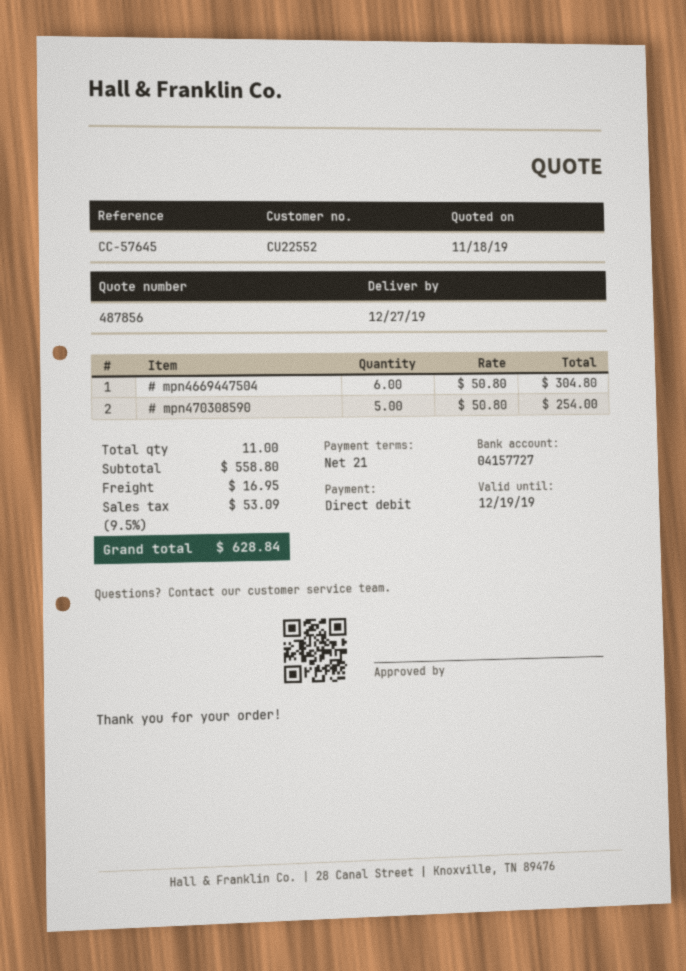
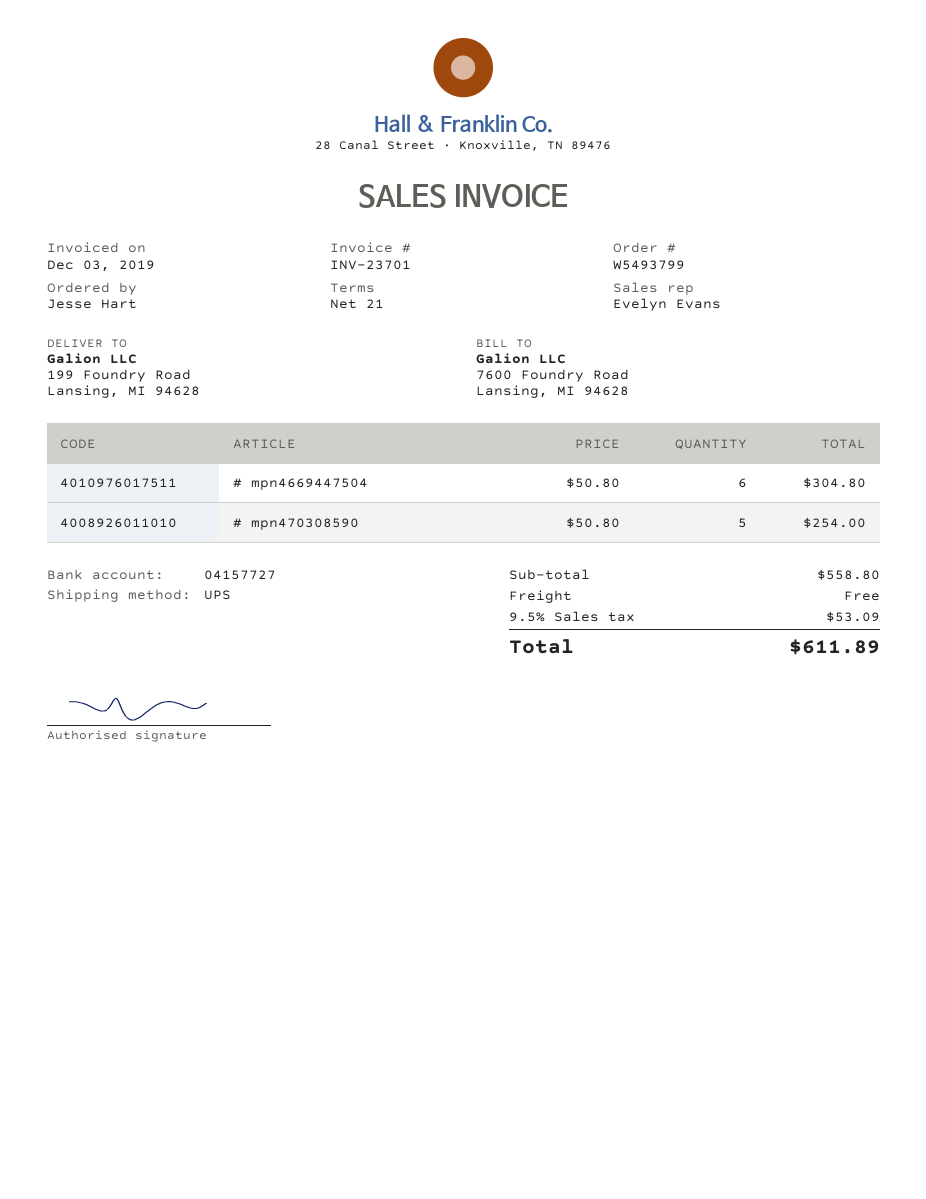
shipping: 16.95 -> 0.00
total: 628.84 -> 611.89

